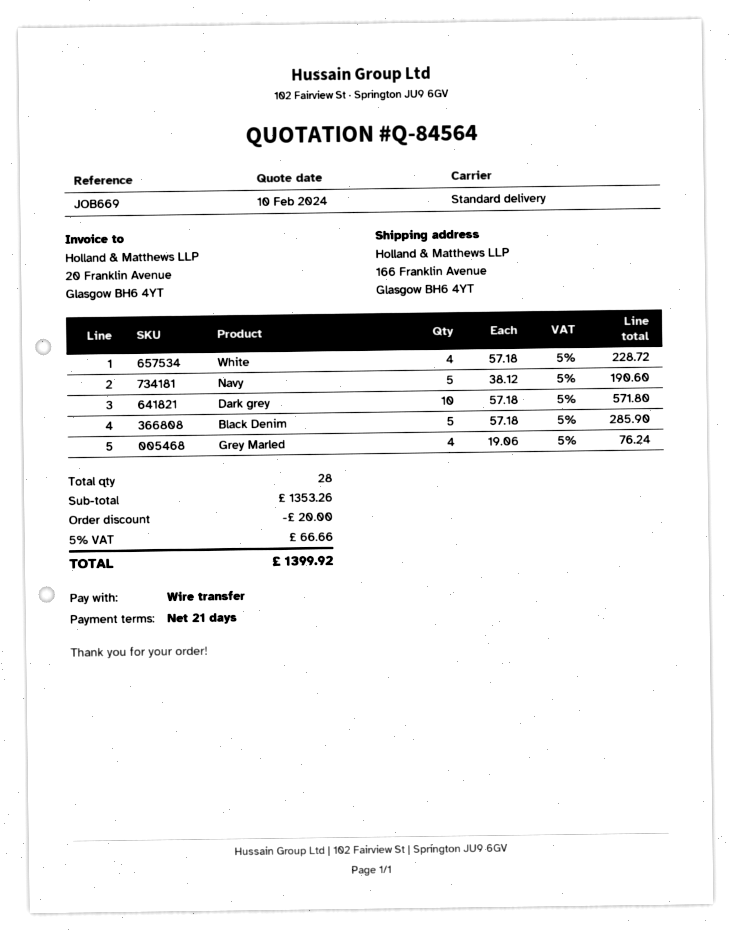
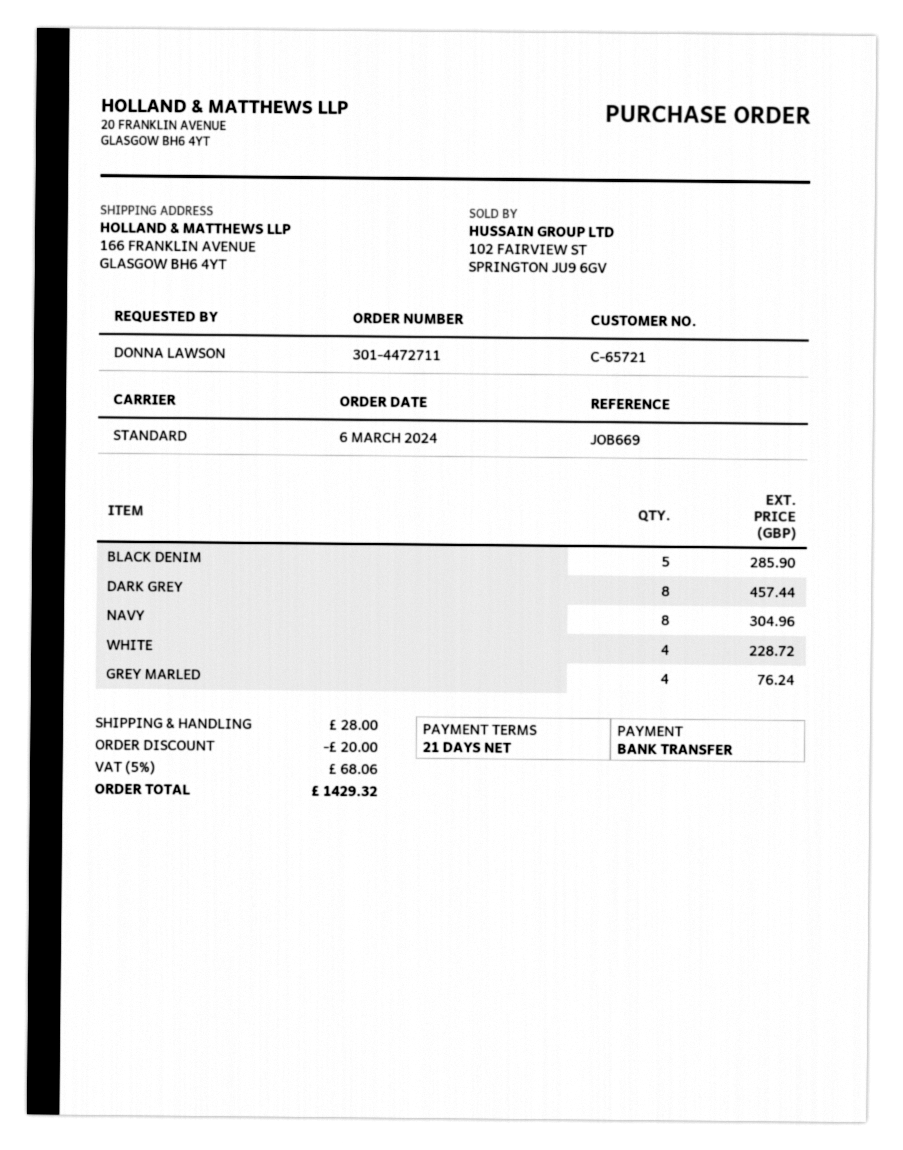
Navy: 5 for 190.60 -> 8 for 304.96
Dark grey: 10 for 571.80 -> 8 for 457.44
shipping: none -> 28.00
tax: 5% = 66.66 -> 5% = 68.06
total: 1399.92 -> 1429.32

